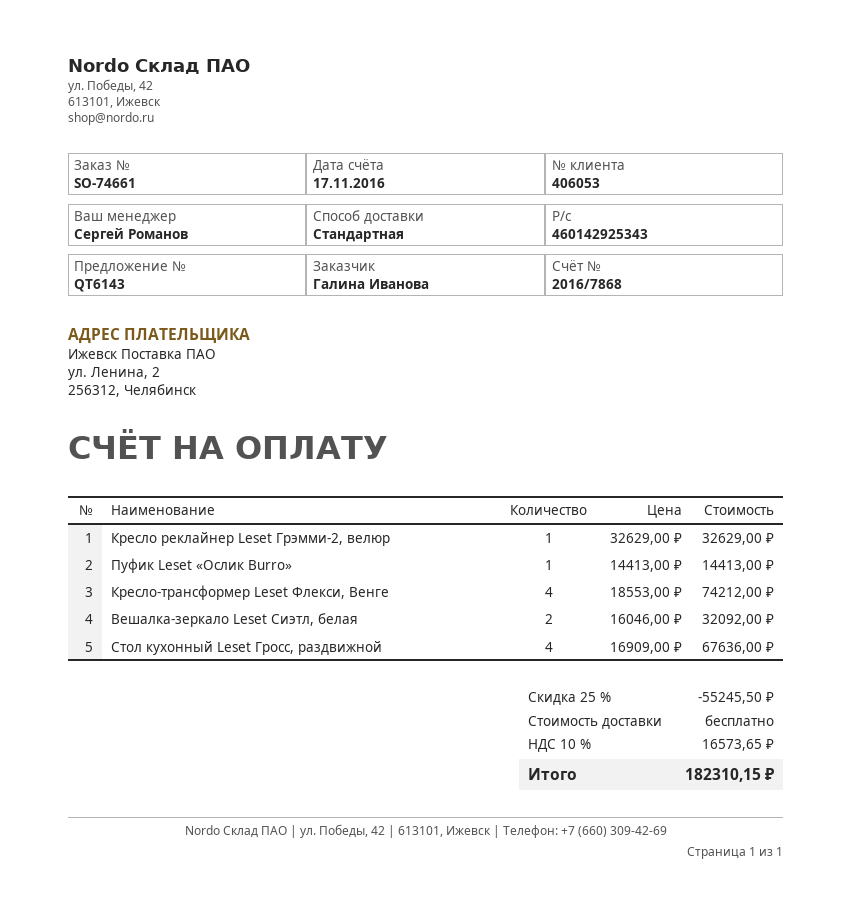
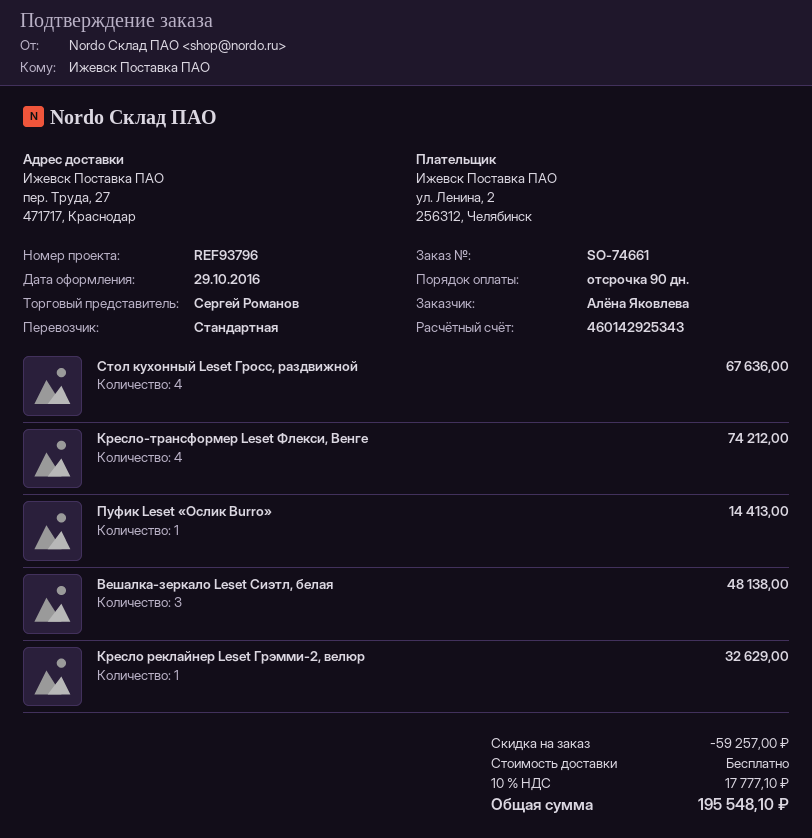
ordered by: Галина Иванова -> Алёна Яковлева
Вешалка-зеркало Leset Сиэтл, белая: 2 for 32092.00 -> 3 for 48138.00
discount: 55245.50 -> 59257.00
tax: 10% = 16573.65 -> 10% = 17777.10
total: 182310.15 -> 195548.10

